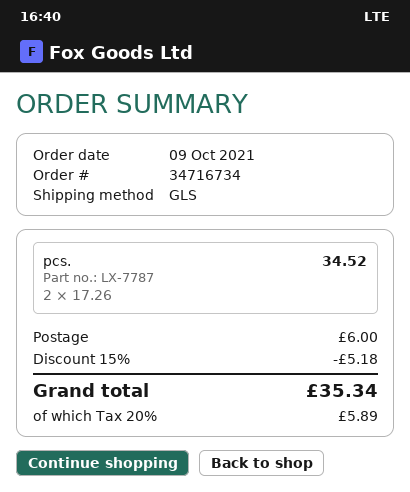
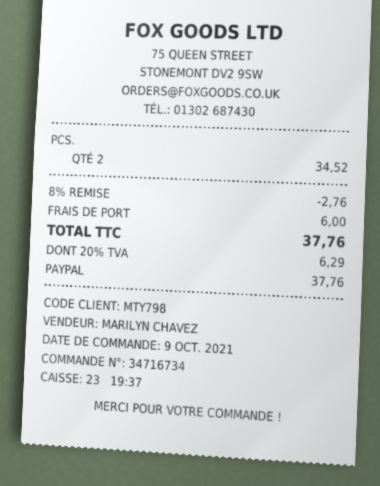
discount: 15% = 5.18 -> 8% = 2.76
tax: 20% = 5.89 -> 20% = 6.29
total: 35.34 -> 37.76

